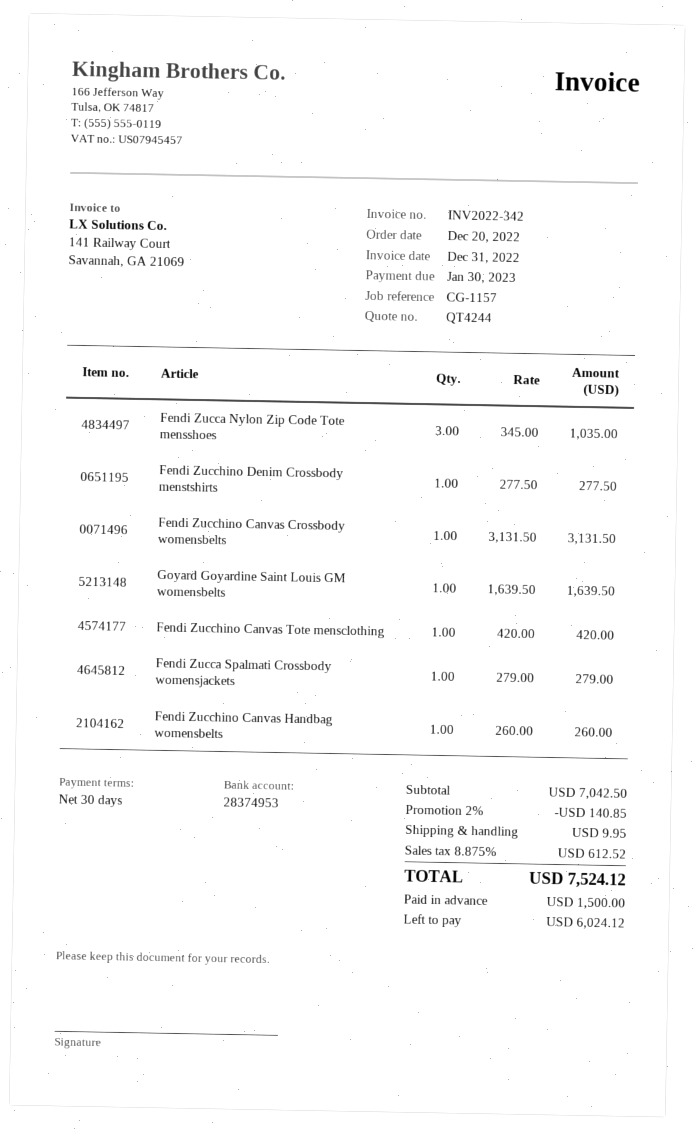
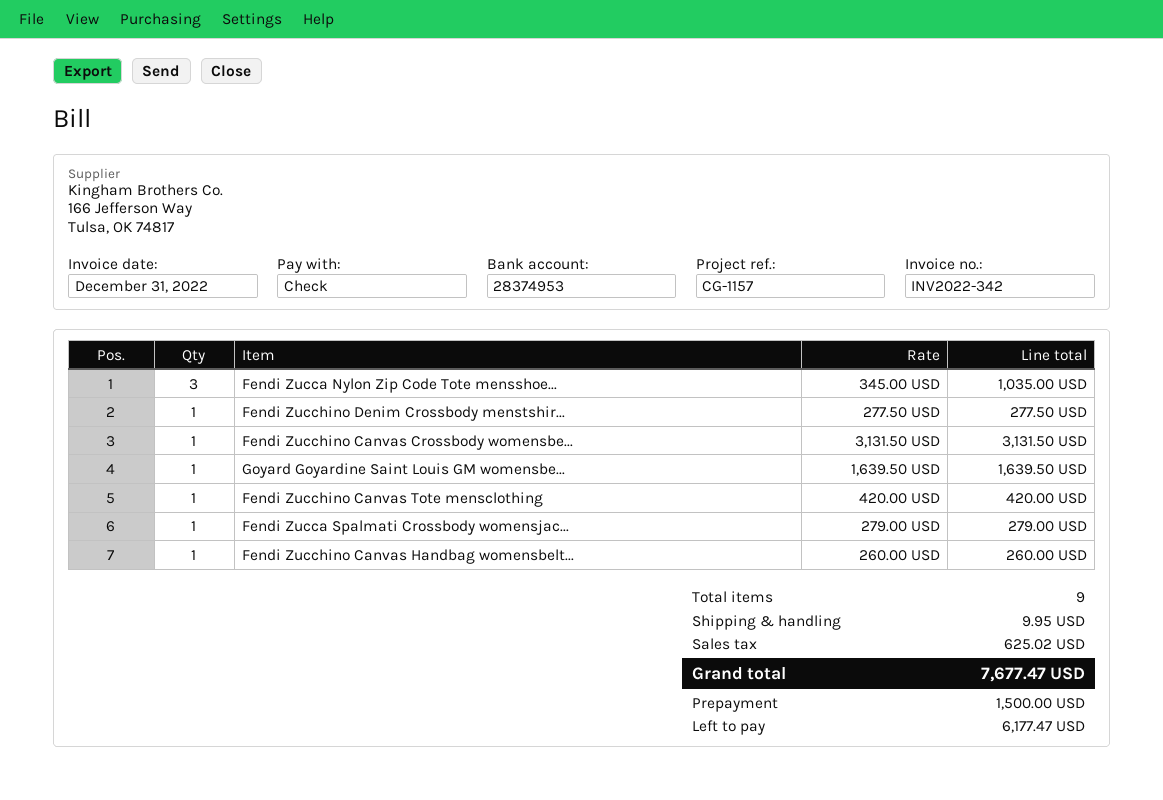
discount: 2% = 140.85 -> none
tax: 612.52 -> 625.02
total: 7524.12 -> 7677.47
balance: 6024.12 -> 6177.47

